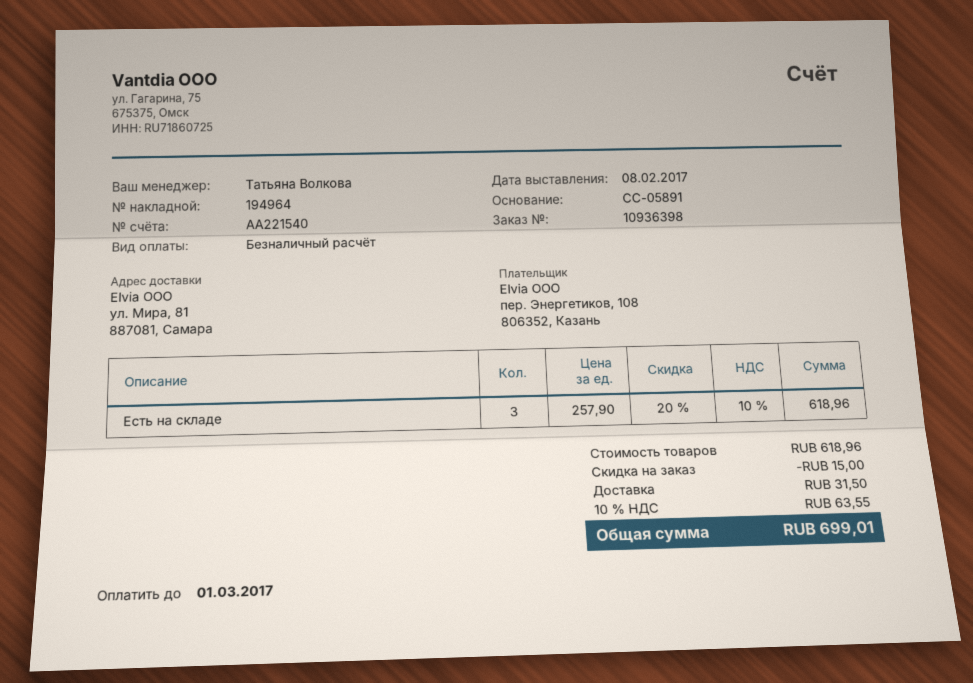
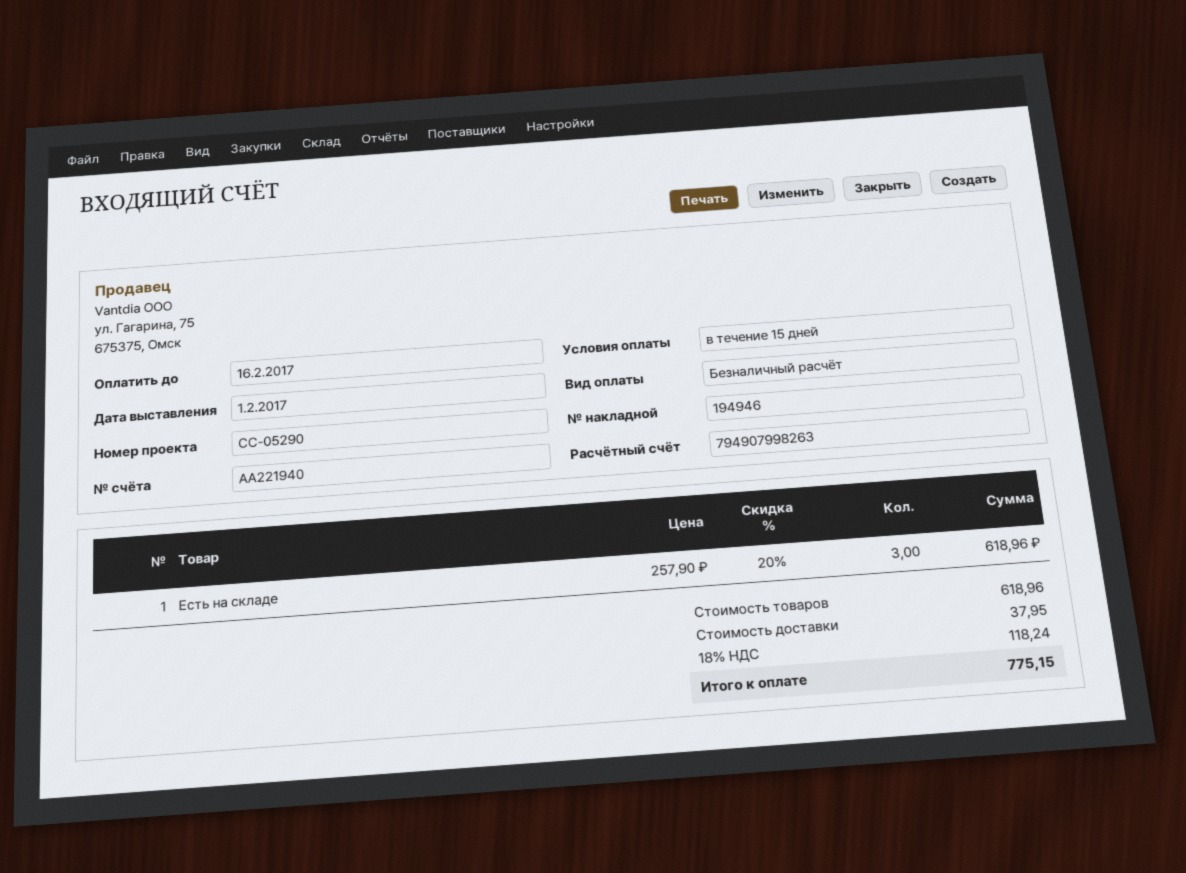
delivery note number: 194964 -> 194946
invoice number: AA221540 -> AA221940
invoice date: 2017-02-08 -> 2017-02-01
due date: 2017-03-01 -> 2017-02-16
reference: CC-05891 -> CC-05290
discount: 15.00 -> none
shipping: 31.50 -> 37.95
tax: 10% = 63.55 -> 18% = 118.24
total: 699.01 -> 775.15

